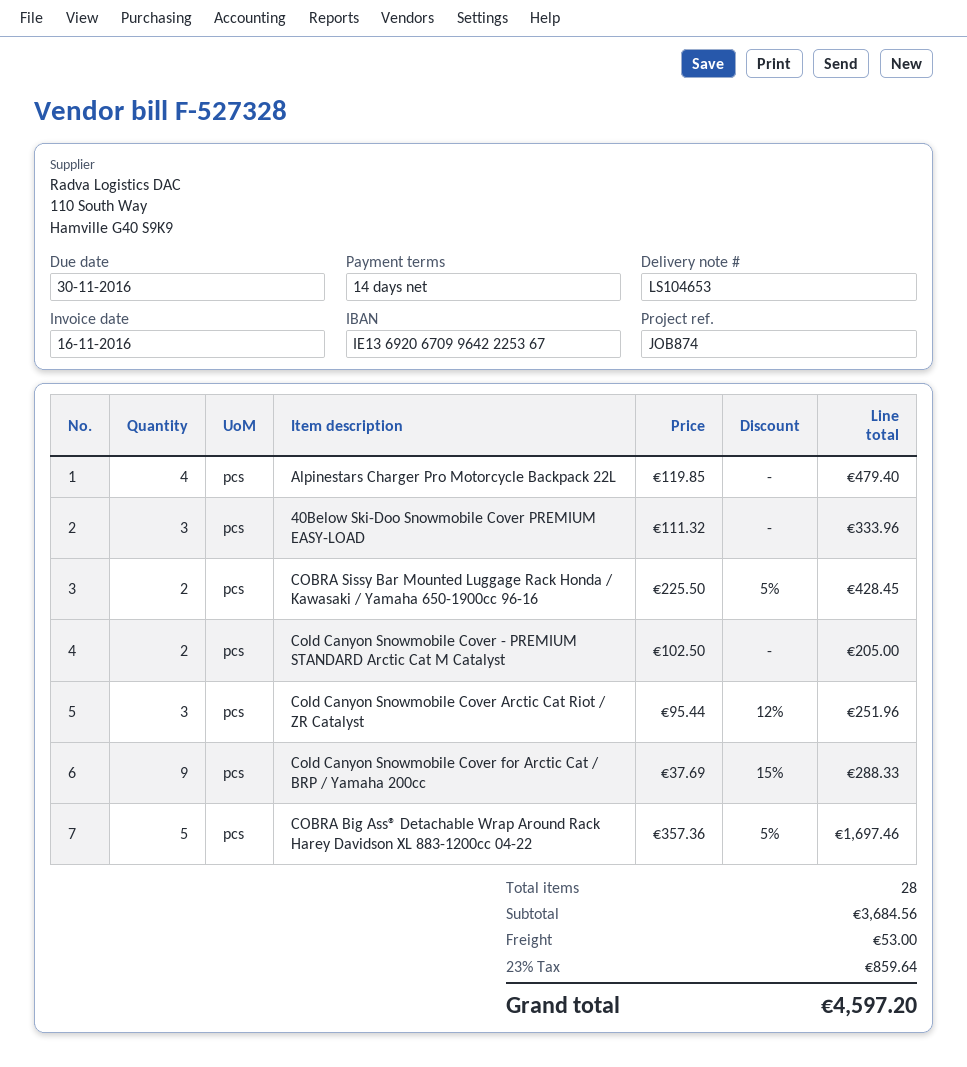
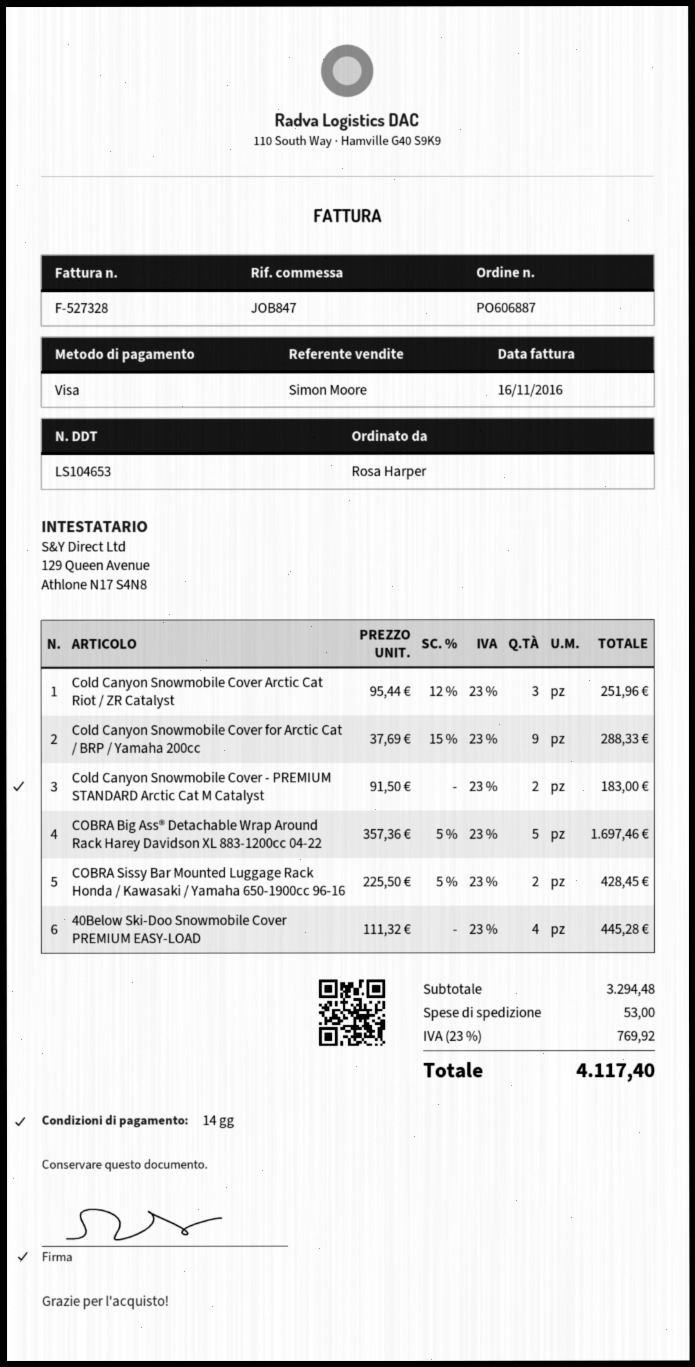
reference: JOB874 -> JOB847
Alpinestars Charger Pro Motorcycle Backpack 22L: 4 x 119.85 = 479.40 -> none
40Below Ski-Doo Snowmobile Cover PREMIUM EASY-LOAD: 3 x 111.32 = 333.96 -> 4 x 111.32 = 445.28
Cold Canyon Snowmobile Cover - PREMIUM STANDARD Arctic Cat M Catalyst: 2 x 102.50 = 205.00 -> 2 x 91.50 = 183.00
subtotal: 3684.56 -> 3294.48
tax: 23% = 859.64 -> 23% = 769.92
total: 4597.20 -> 4117.40

